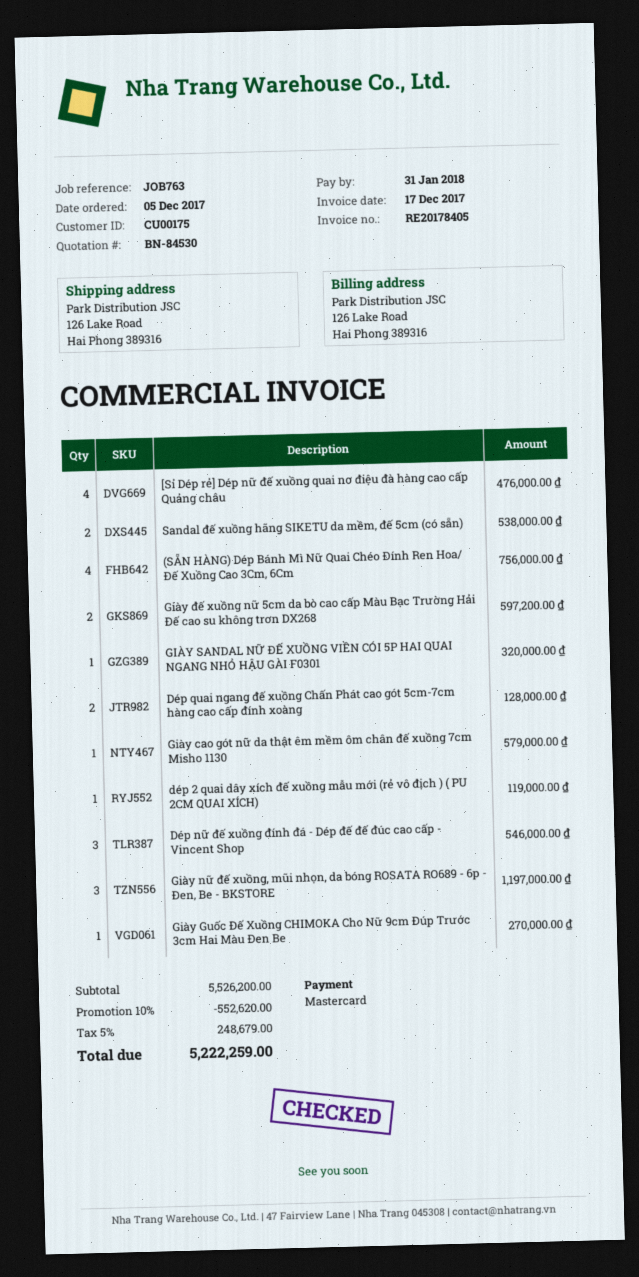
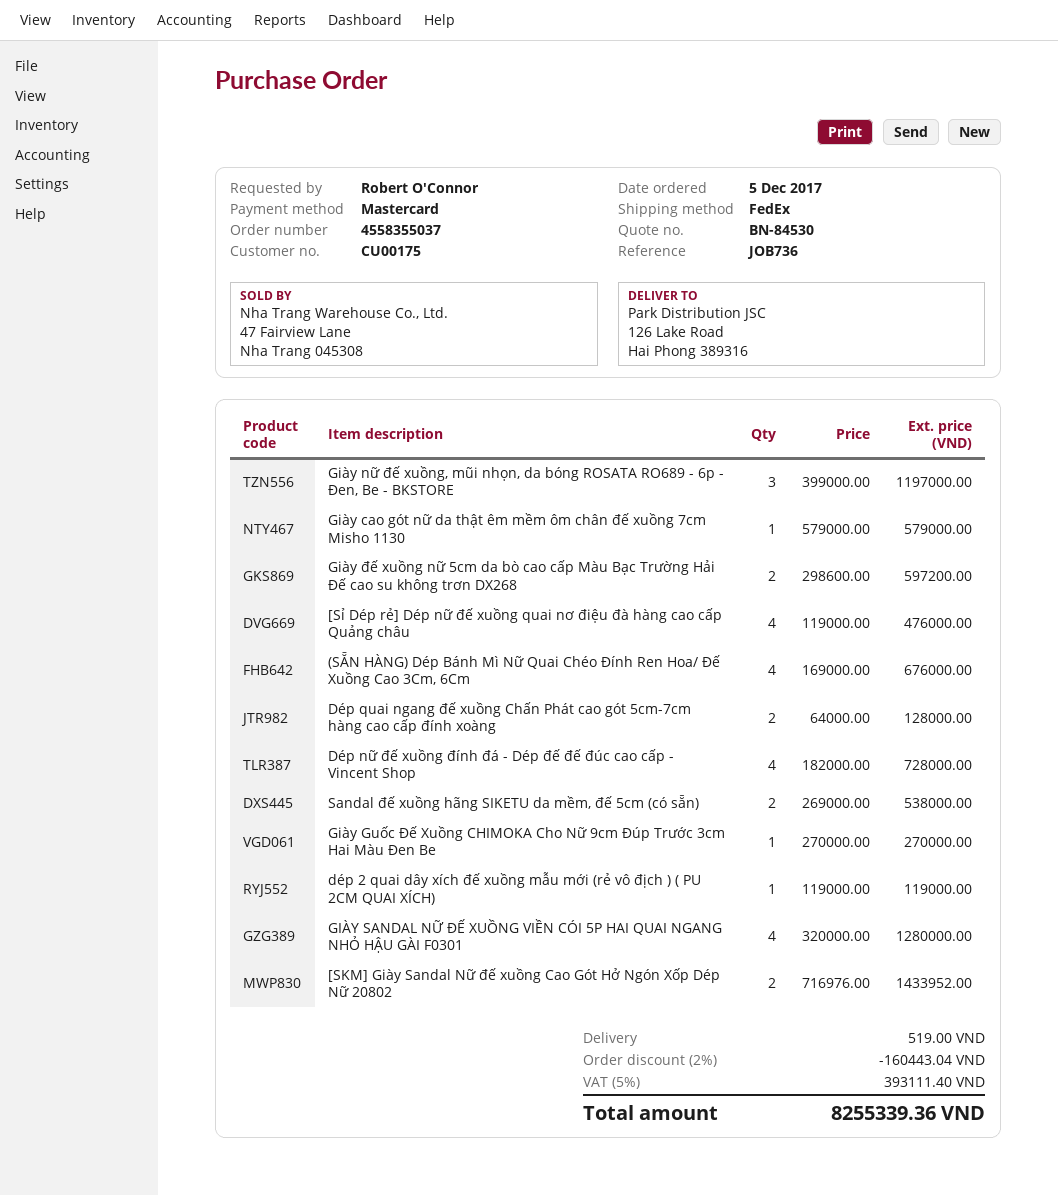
reference: JOB763 -> JOB736
(SẴN HÀNG) Dép Bánh Mì Nữ Quai Chéo Đính Ren Hoa/ Đế Xuồng Cao 3Cm, 6Cm: 4 for 756000.00 -> 4 for 676000.00
GIÀY SANDAL NỮ ĐẾ XUỒNG VIỀN CÓI 5P HAI QUAI NGANG NHỎ HẬU GÀI F0301: 1 for 320000.00 -> 4 for 1280000.00
Dép nữ đế xuồng đính đá - Dép đế đế đúc cao cấp - Vincent Shop: 3 for 546000.00 -> 4 for 728000.00
[SKM] Giày Sandal Nữ đế xuồng Cao Gót Hở Ngón Xốp Dép Nữ 20802: none -> 2 for 1433952.00
discount: 10% = 552620.00 -> 2% = 160443.04
shipping: none -> 519.00
tax: 5% = 248679.00 -> 5% = 393111.40
total: 5222259.00 -> 8255339.36

